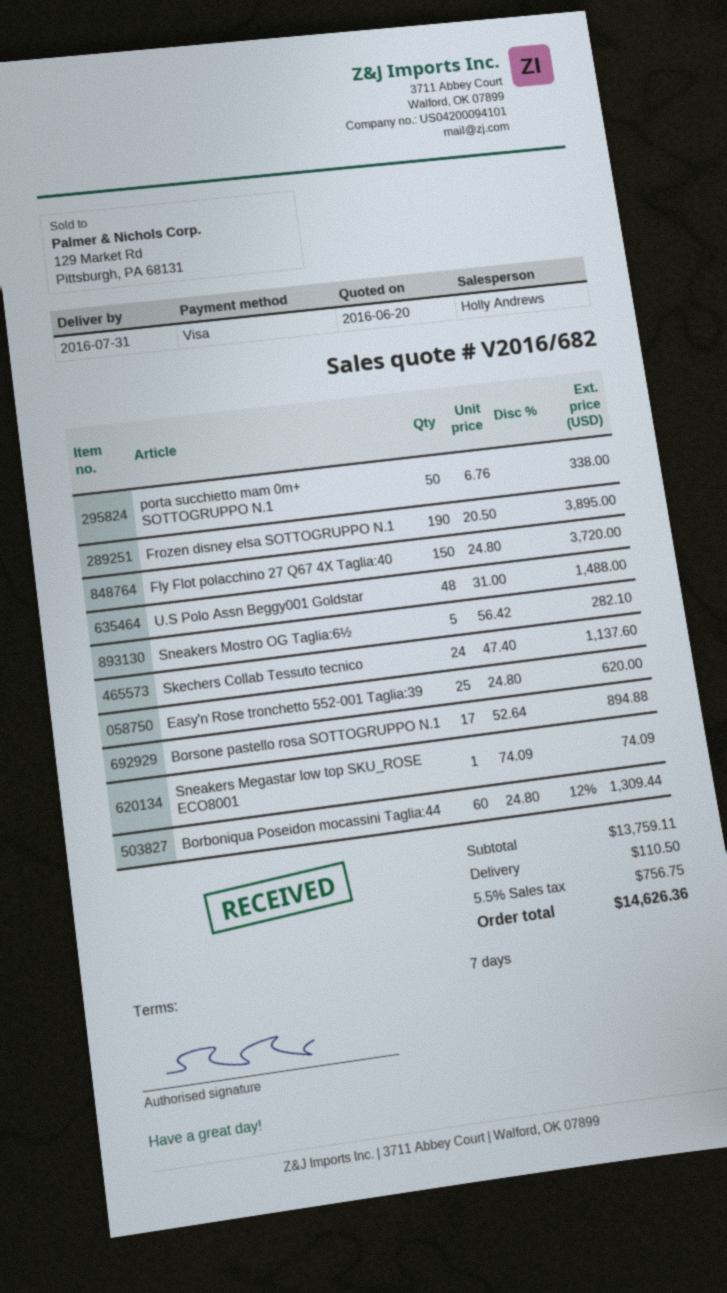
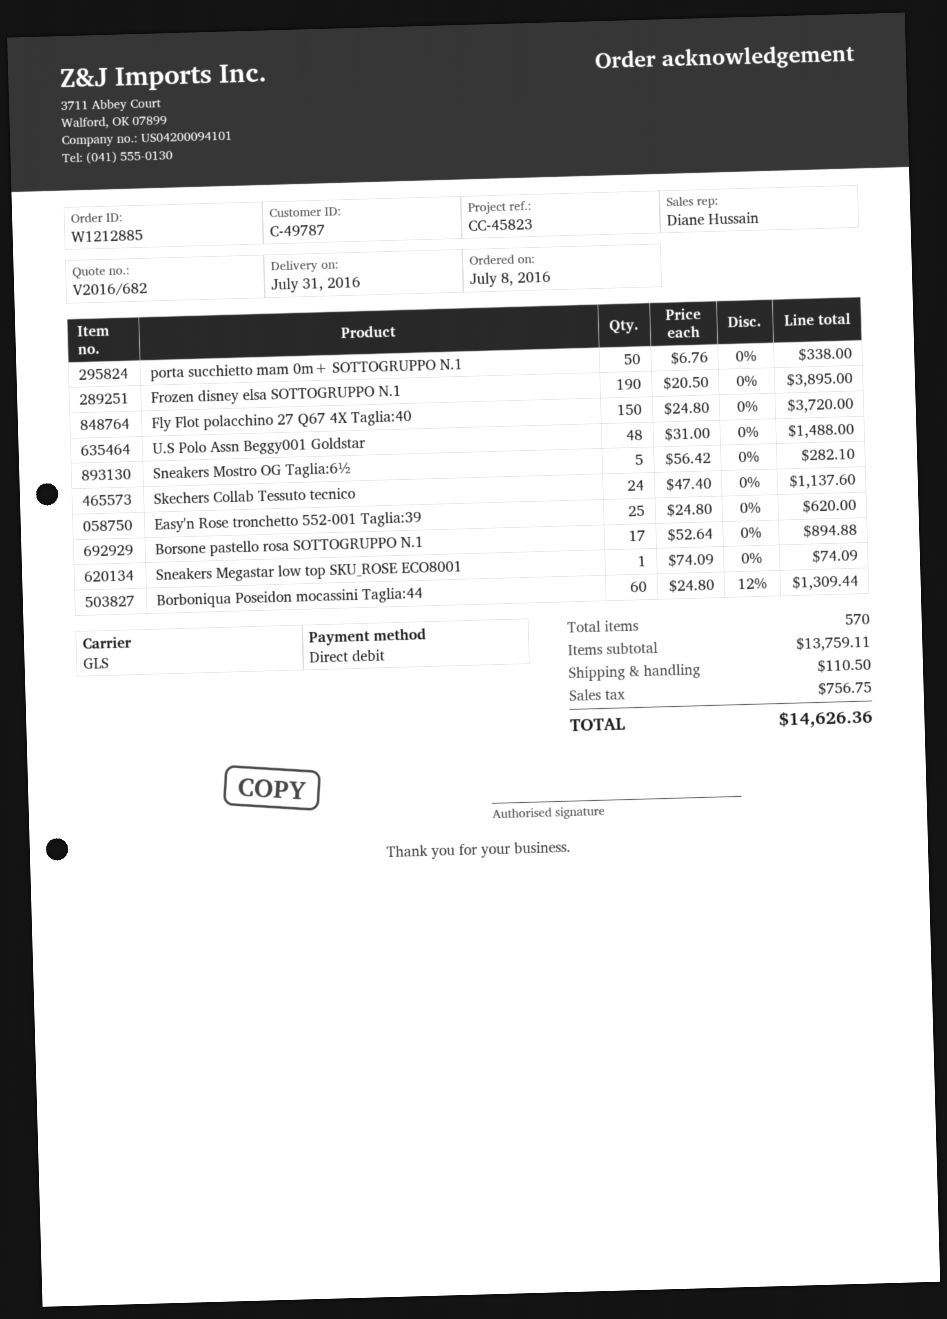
sales rep: Holly Andrews -> Diane Hussain
payment method: Visa -> direct debit

